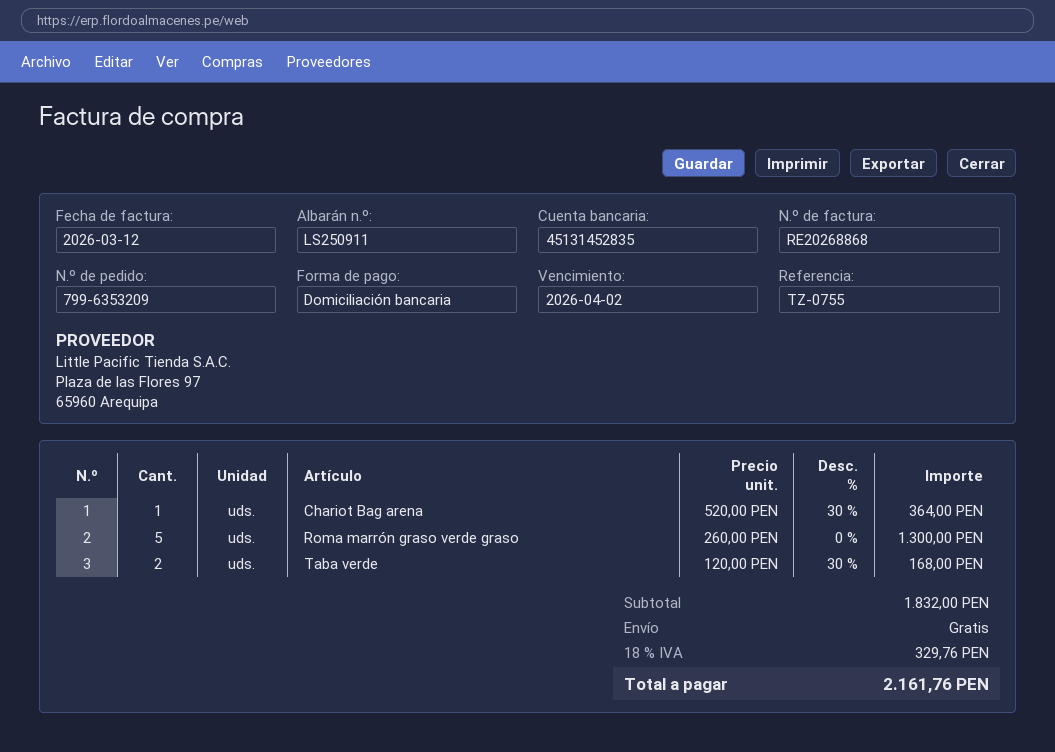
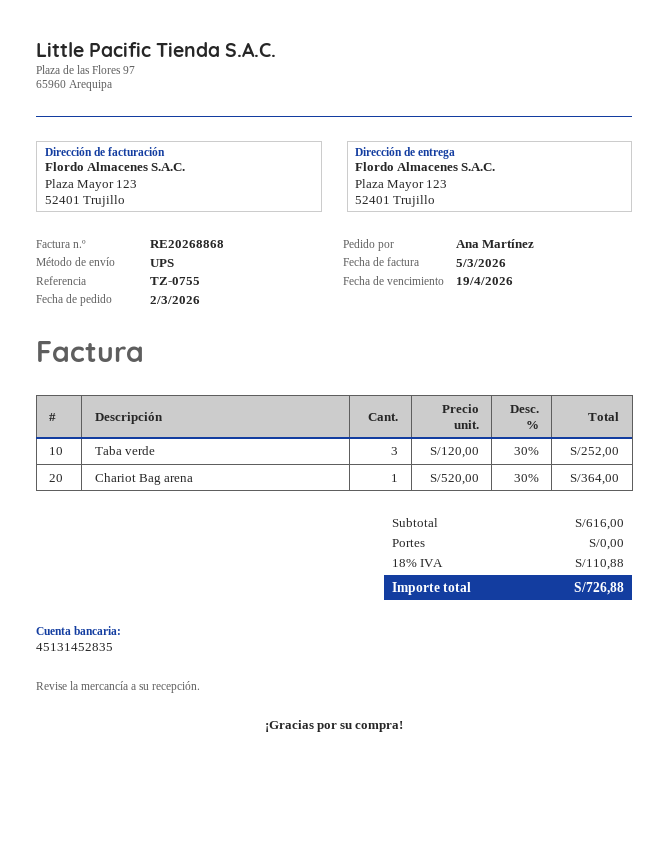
invoice date: 2026-03-12 -> 2026-03-05
due date: 2026-04-02 -> 2026-04-19
Roma marrón graso verde graso: 5 x 260.00 = 1300.00 -> none
Taba verde: 2 x 120.00 - 30% = 168.00 -> 3 x 120.00 - 30% = 252.00
subtotal: 1832.00 -> 616.00
tax: 18% = 329.76 -> 18% = 110.88
total: 2161.76 -> 726.88

